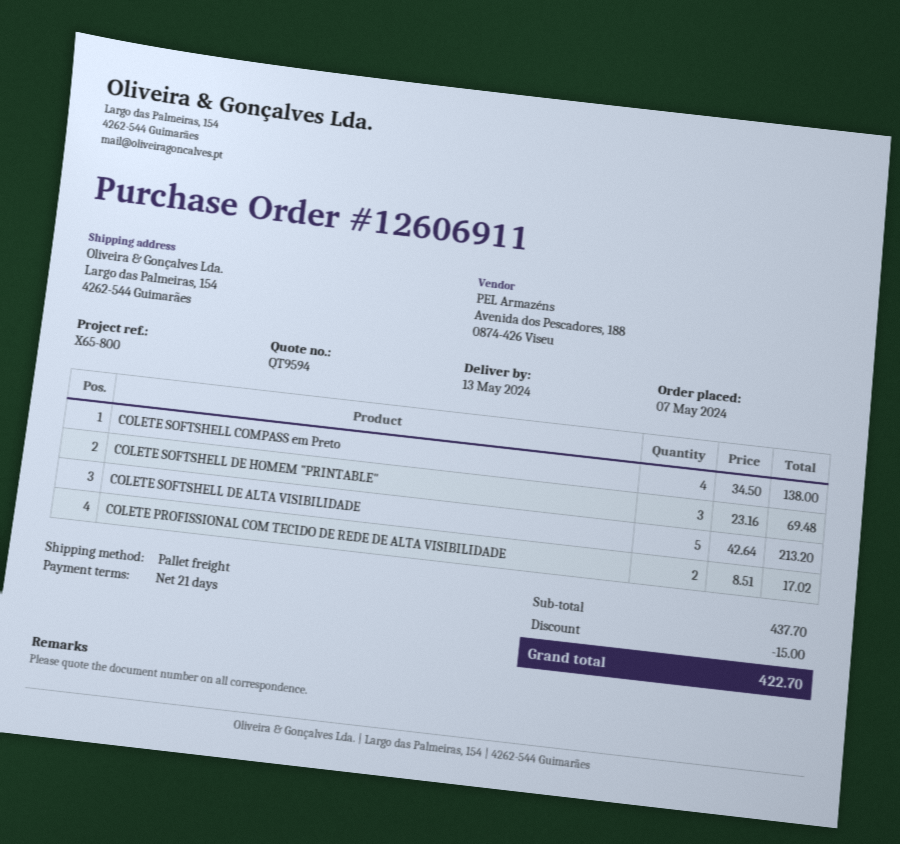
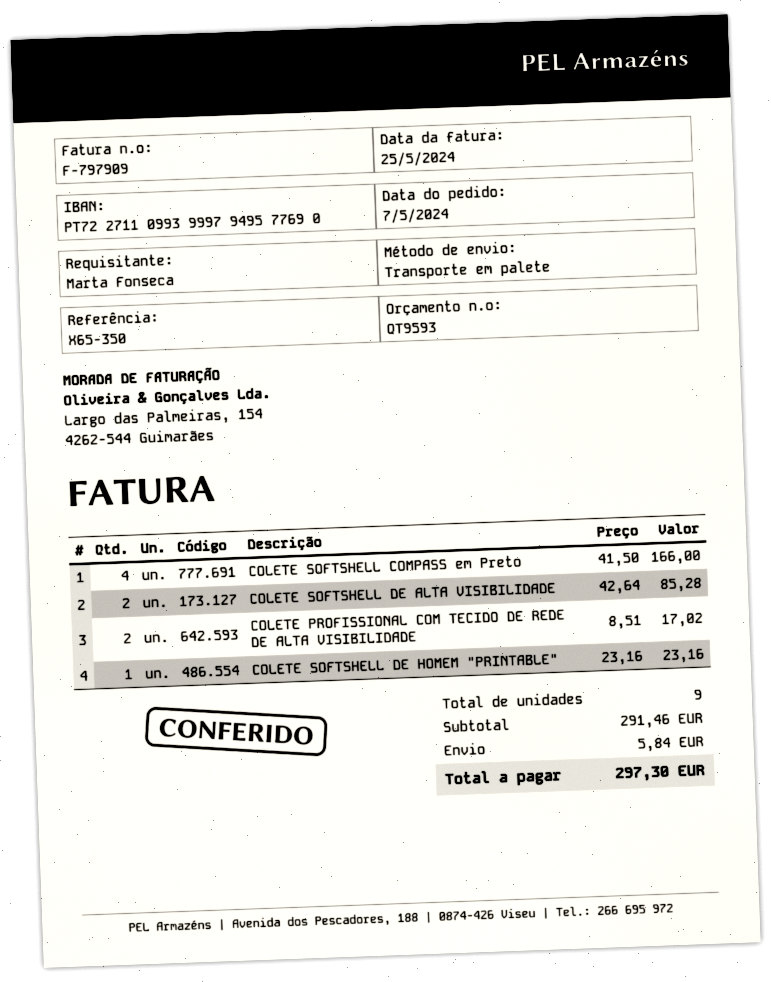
quote number: QT9594 -> QT9593
reference: X65-800 -> X65-350
COLETE SOFTSHELL COMPASS em Preto: 4 x 34.50 = 138.00 -> 4 x 41.50 = 166.00
COLETE SOFTSHELL DE HOMEM "PRINTABLE": 3 x 23.16 = 69.48 -> 1 x 23.16 = 23.16
COLETE SOFTSHELL DE ALTA VISIBILIDADE: 5 x 42.64 = 213.20 -> 2 x 42.64 = 85.28
subtotal: 437.70 -> 291.46
discount: 15.00 -> none
shipping: none -> 5.84
total: 422.70 -> 297.30

